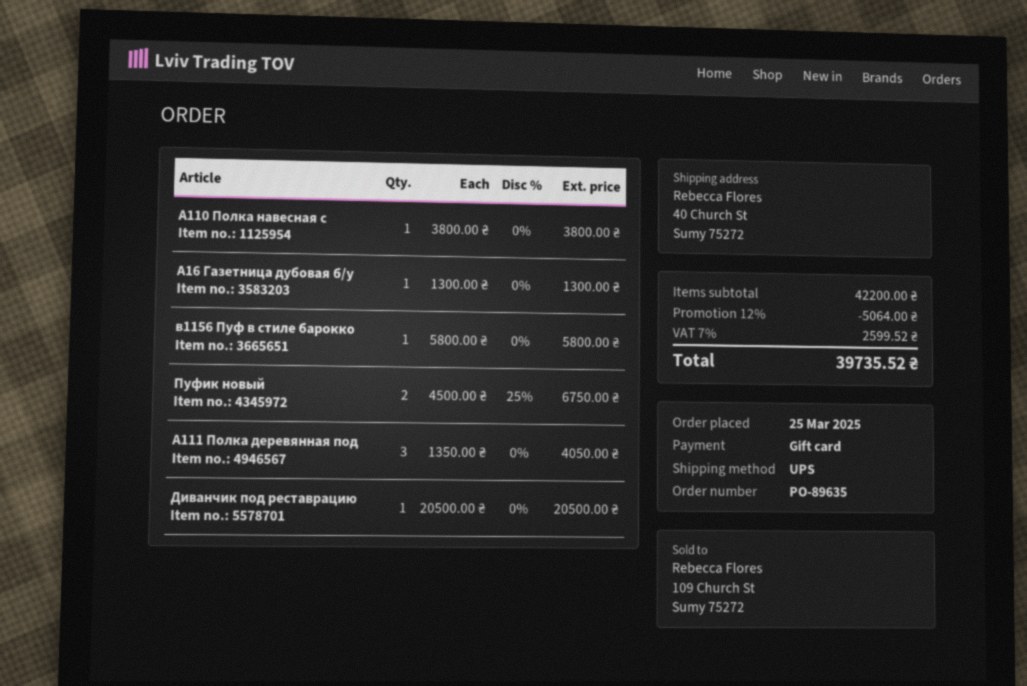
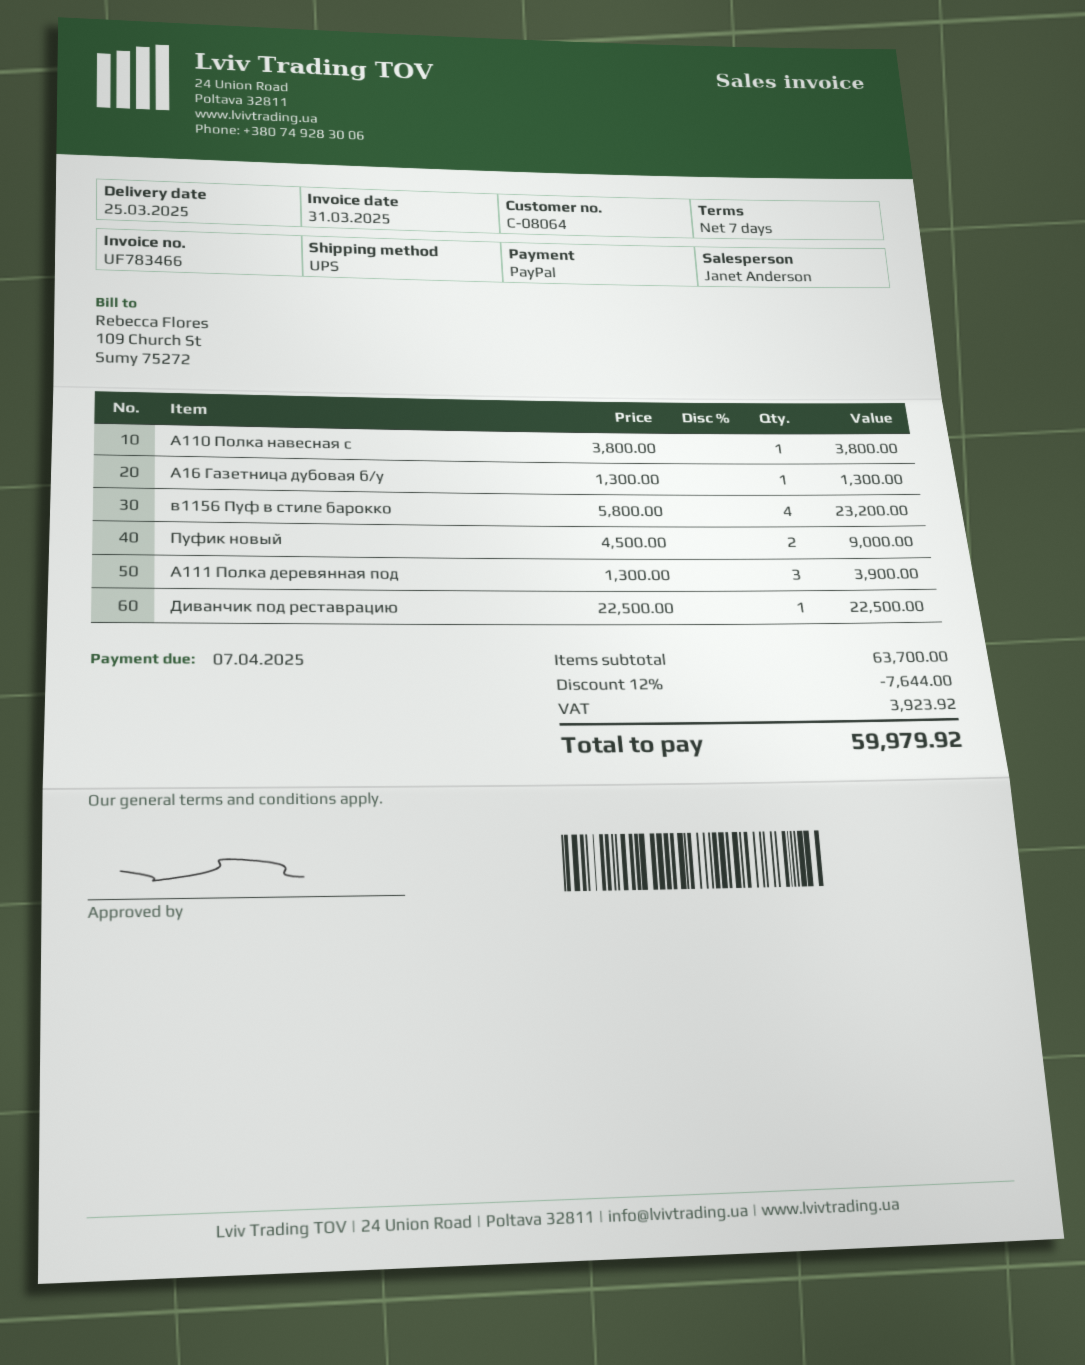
payment method: gift card -> PayPal
в1156 Пуф в стиле барокко: 1 x 5800.00 = 5800.00 -> 4 x 5800.00 = 23200.00
Пуфик новый: 2 x 4500.00 - 25% = 6750.00 -> 2 x 4500.00 = 9000.00
А111 Полка деревянная под: 3 x 1350.00 = 4050.00 -> 3 x 1300.00 = 3900.00
Диванчик под реставрацию: 1 x 20500.00 = 20500.00 -> 1 x 22500.00 = 22500.00
subtotal: 42200.00 -> 63700.00
discount: 12% = 5064.00 -> 12% = 7644.00
tax: 2599.52 -> 3923.92
total: 39735.52 -> 59979.92

